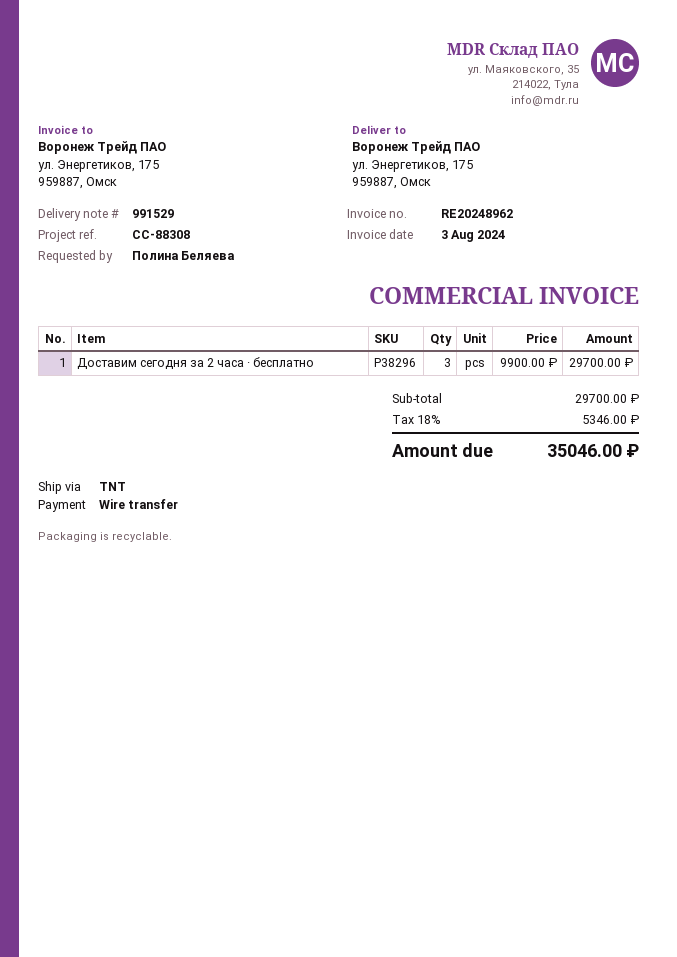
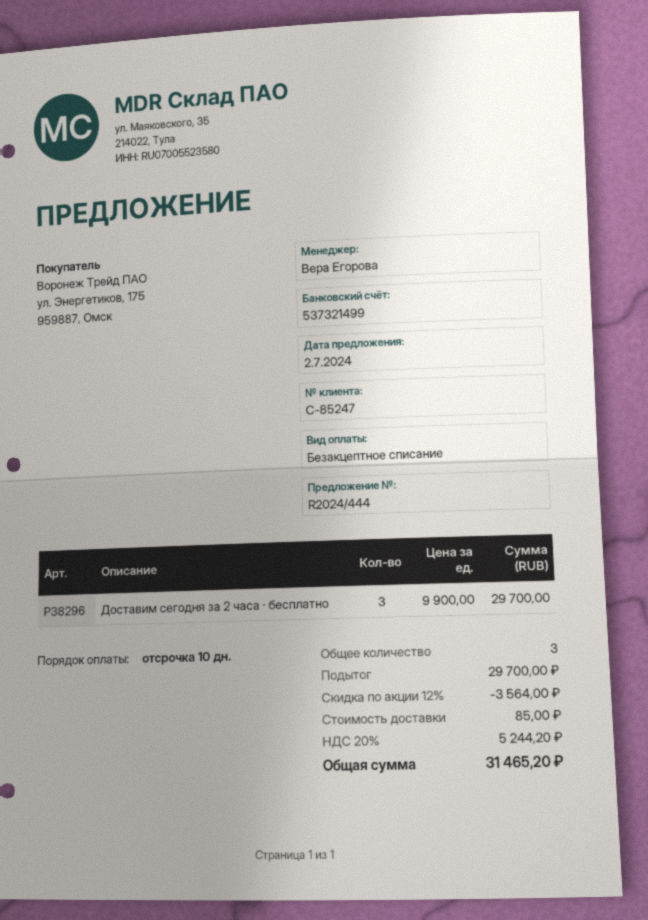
payment method: bank transfer -> direct debit
discount: none -> 12% = 3564.00
shipping: none -> 85.00
tax: 18% = 5346.00 -> 20% = 5244.20
total: 35046.00 -> 31465.20

